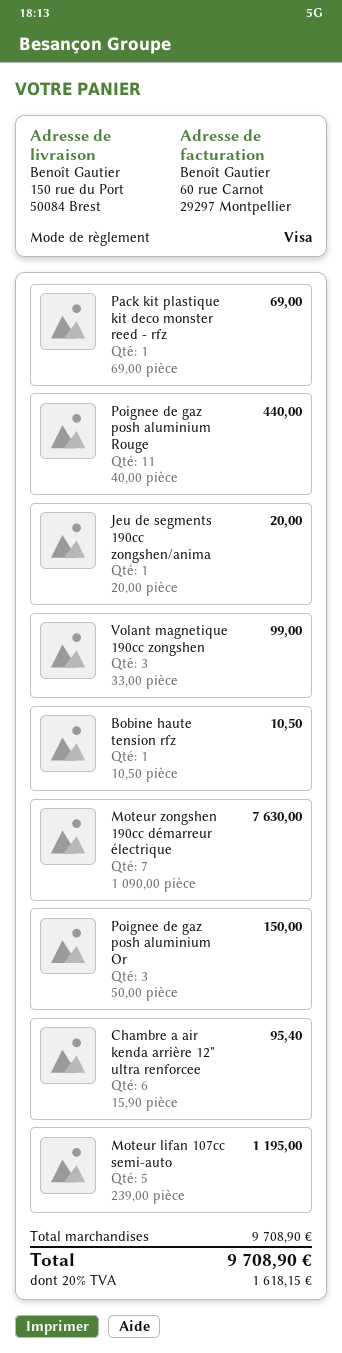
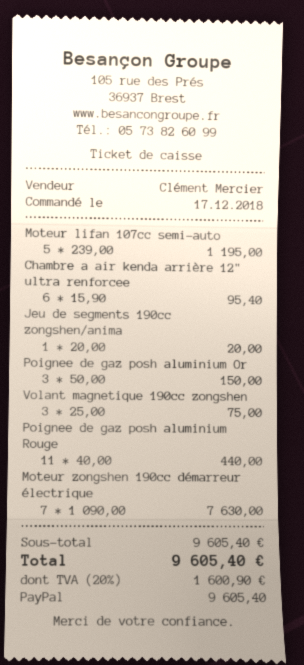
payment method: Visa -> PayPal
Pack kit plastique kit deco monster reed - rfz: 1 x 69.00 = 69.00 -> none
Volant magnetique 190cc zongshen: 3 x 33.00 = 99.00 -> 3 x 25.00 = 75.00
Bobine haute tension rfz: 1 x 10.50 = 10.50 -> none
subtotal: 9708.90 -> 9605.40
tax: 20% = 1618.15 -> 20% = 1600.90
total: 9708.90 -> 9605.40

